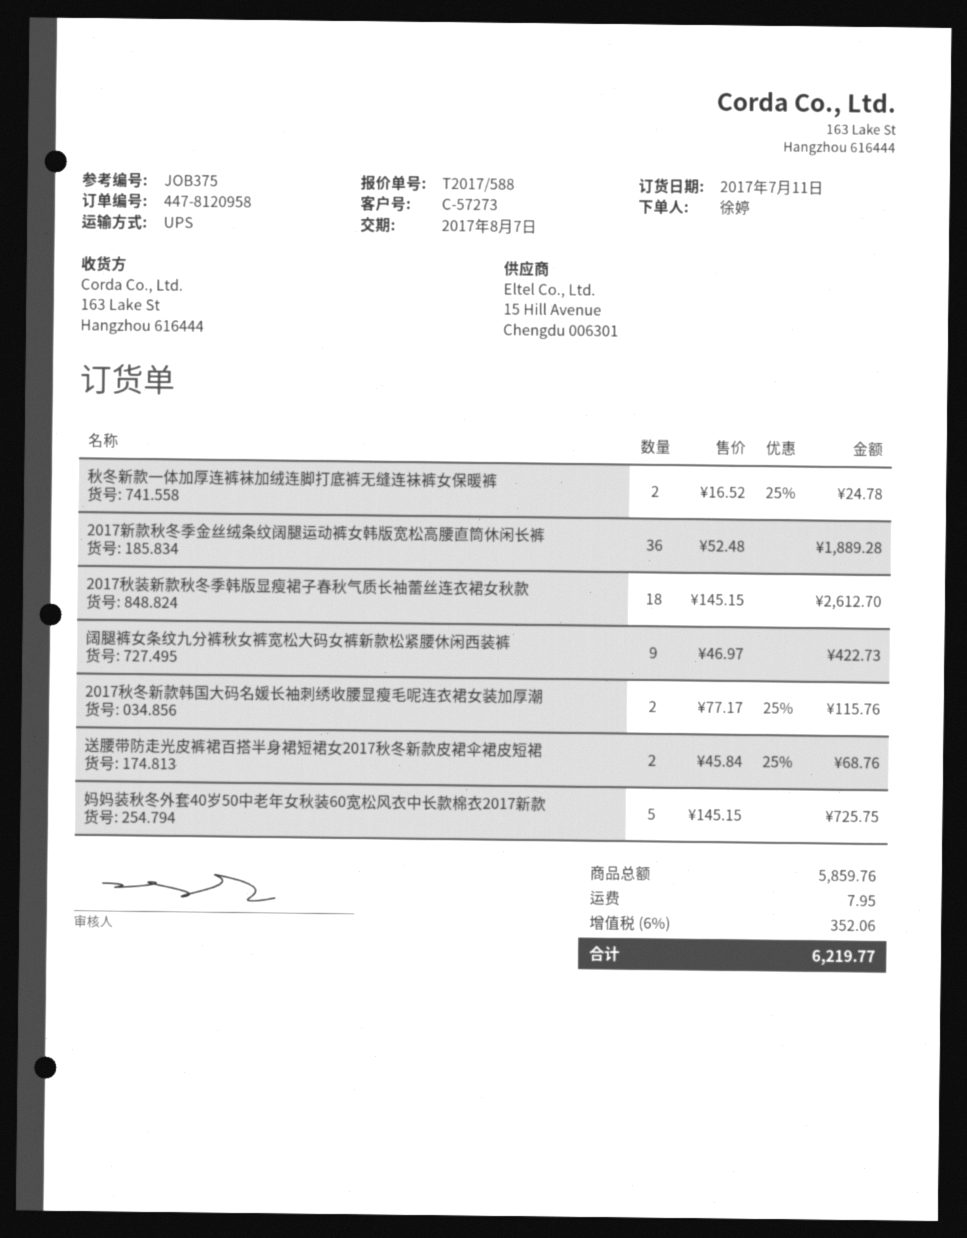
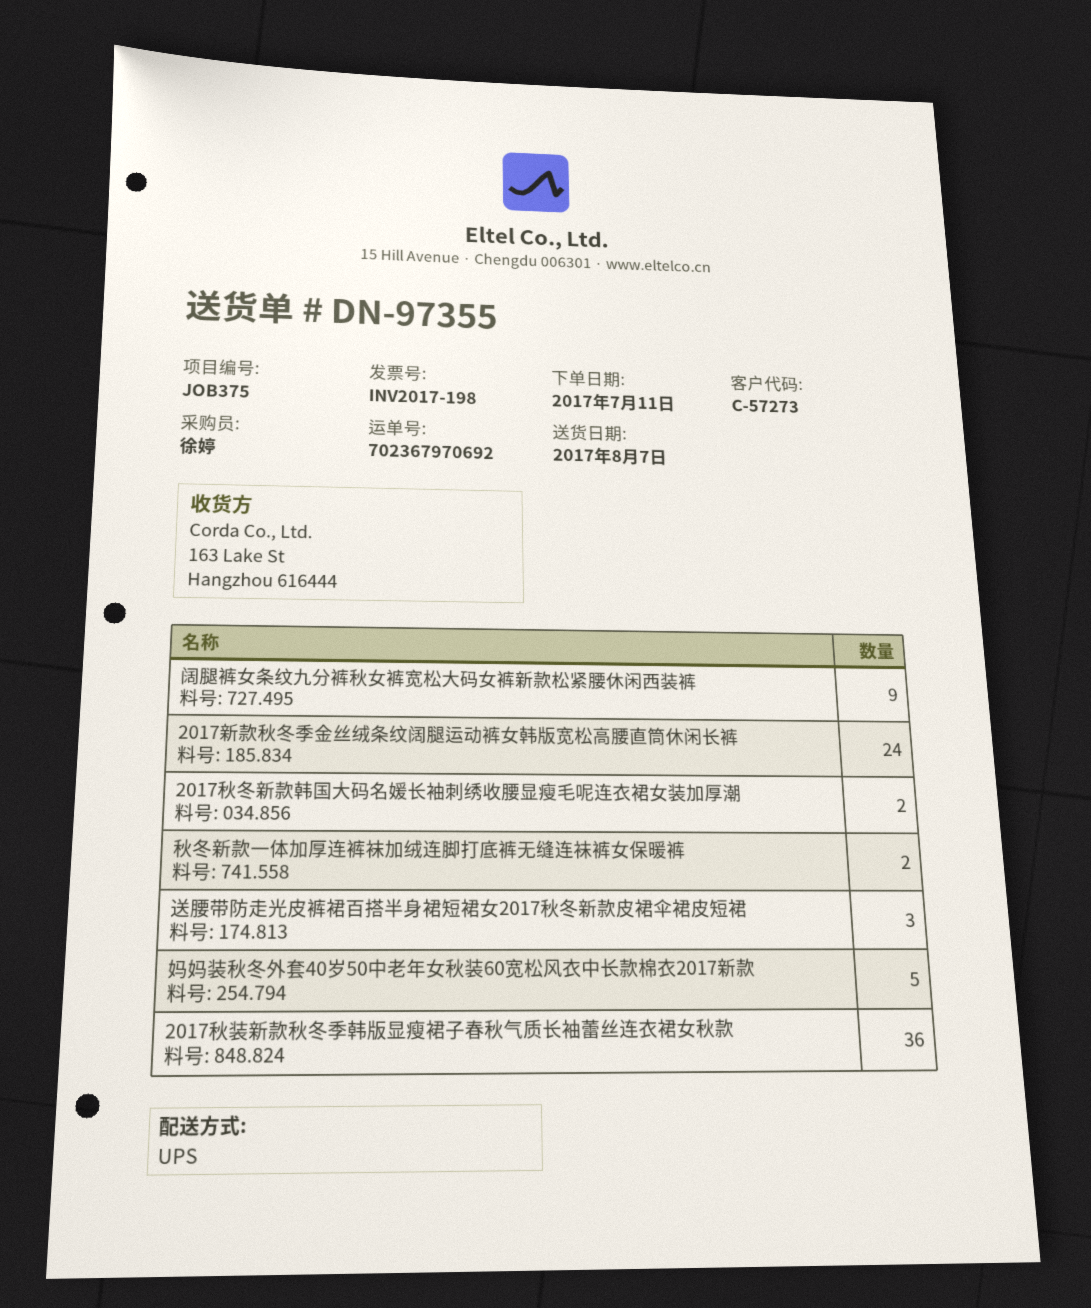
2017新款秋冬季金丝绒条纹阔腿运动裤女韩版宽松高腰直筒休闲长裤: 36 -> 24
2017秋装新款秋冬季韩版显瘦裙子春秋气质长袖蕾丝连衣裙女秋款: 18 -> 36
送腰带防走光皮裤裙百搭半身裙短裙女2017秋冬新款皮裙伞裙皮短裙: 2 -> 3

